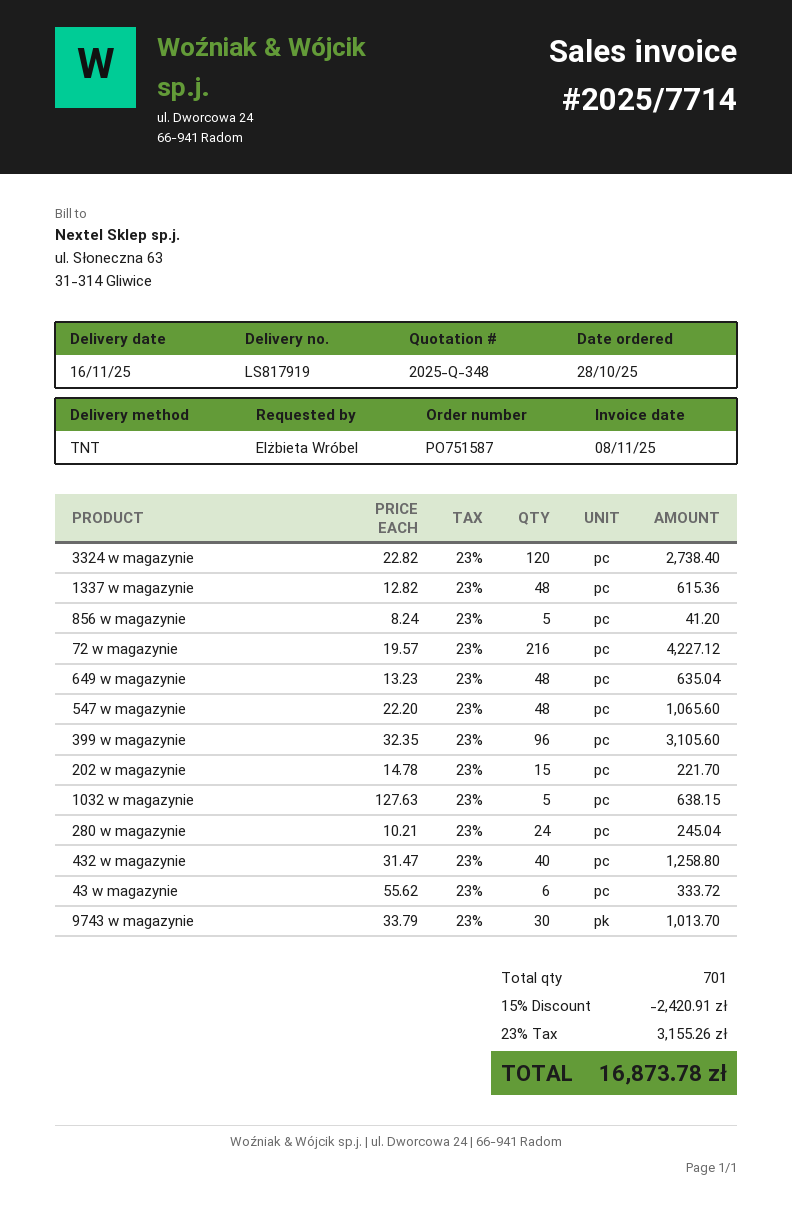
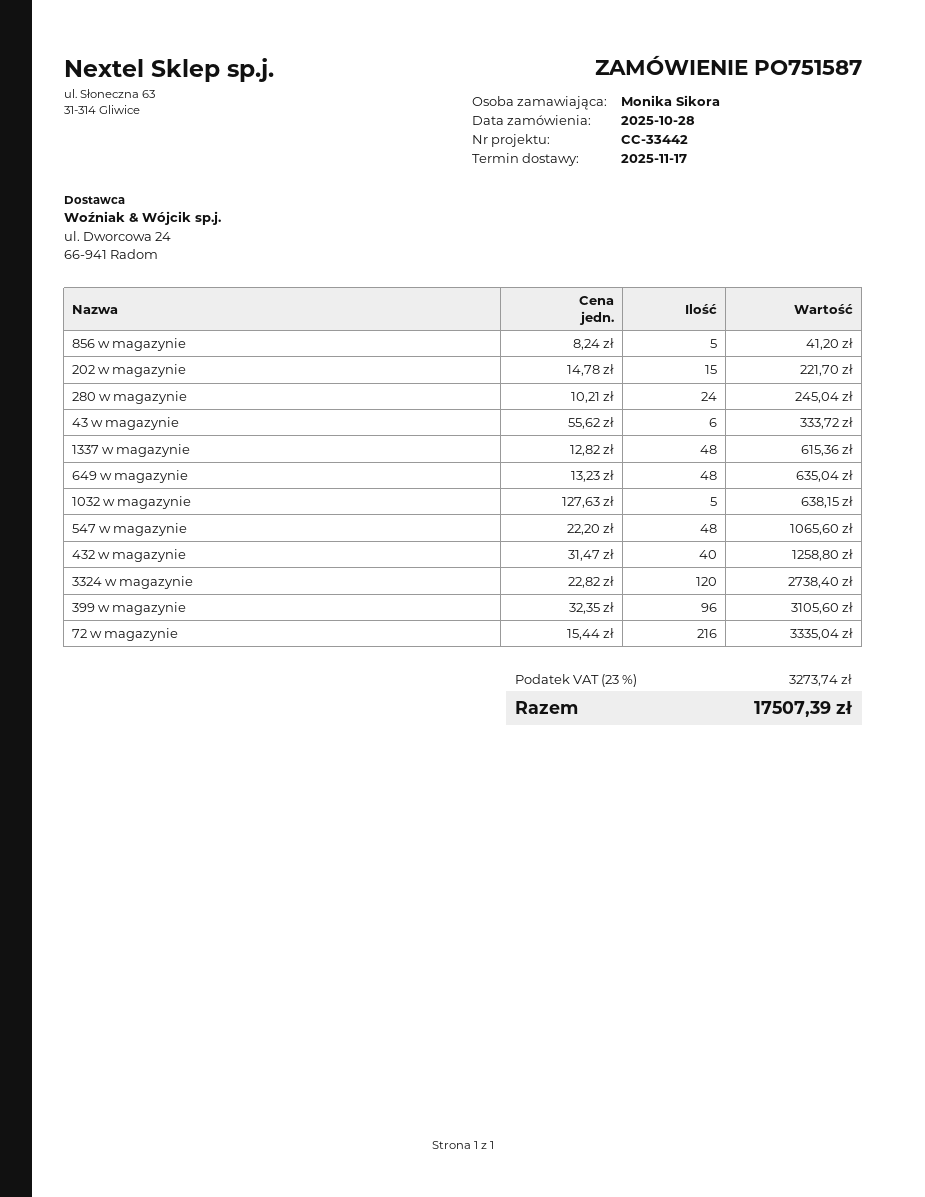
delivery date: 2025-11-16 -> 2025-11-17
ordered by: Elżbieta Wróbel -> Monika Sikora
72 w magazynie: 216 x 19.57 = 4227.12 -> 216 x 15.44 = 3335.04
9743 w magazynie: 30 x 33.79 = 1013.70 -> none
discount: 15% = 2420.91 -> none
tax: 23% = 3155.26 -> 23% = 3273.74
total: 16873.78 -> 17507.39

